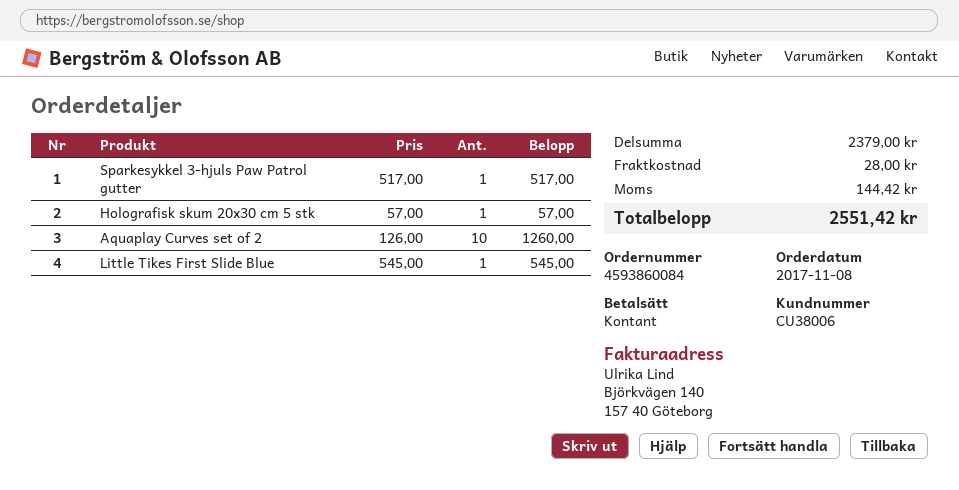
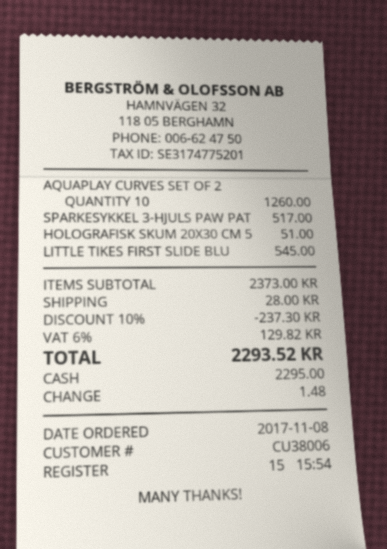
Holografisk skum 20x30 cm 5 stk: 1 for 57.00 -> 1 for 51.00
subtotal: 2379.00 -> 2373.00
discount: none -> 10% = 237.30
tax: 144.42 -> 129.82
total: 2551.42 -> 2293.52

